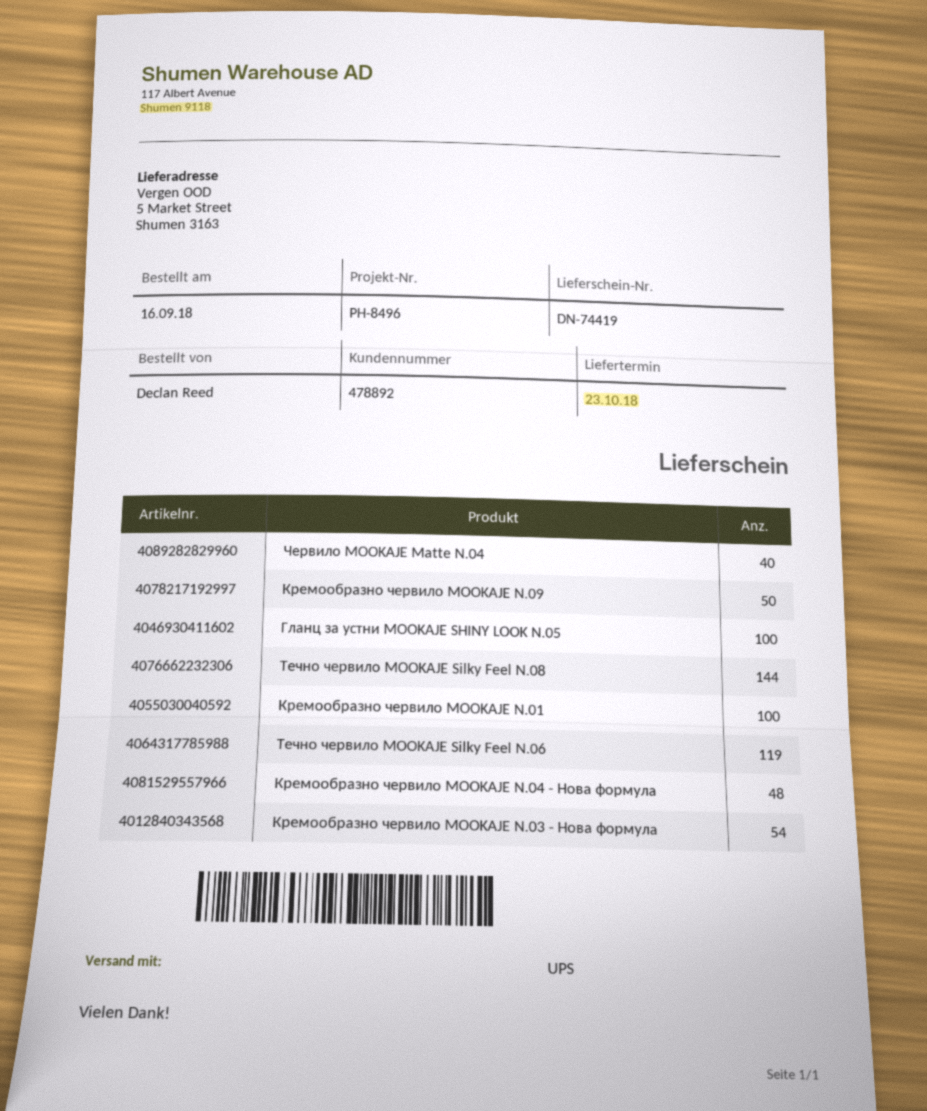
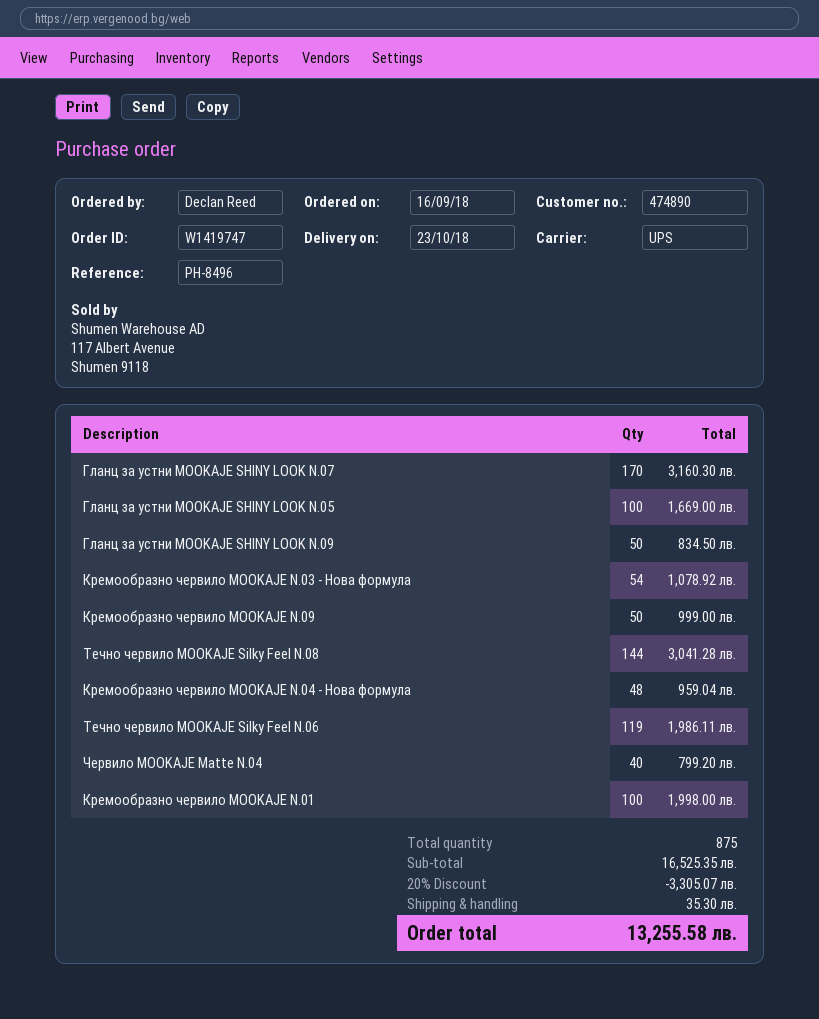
customer number: 478892 -> 474890
Гланц за устни MOOKAJE SHINY LOOK N.07: none -> 170
Гланц за устни MOOKAJE SHINY LOOK N.09: none -> 50

